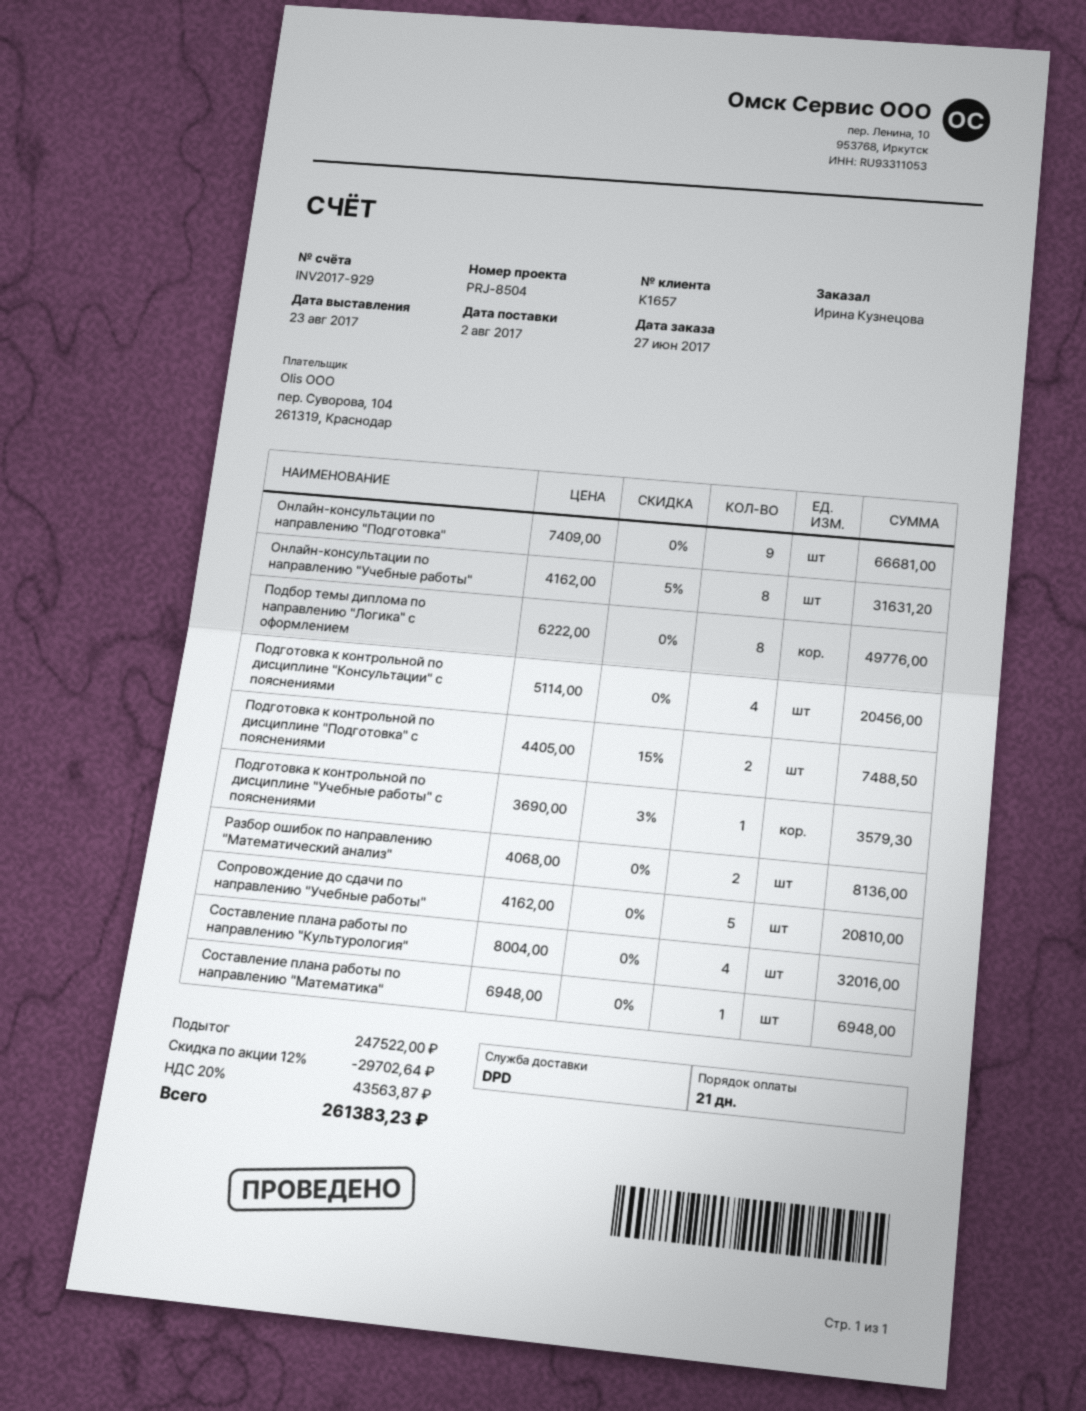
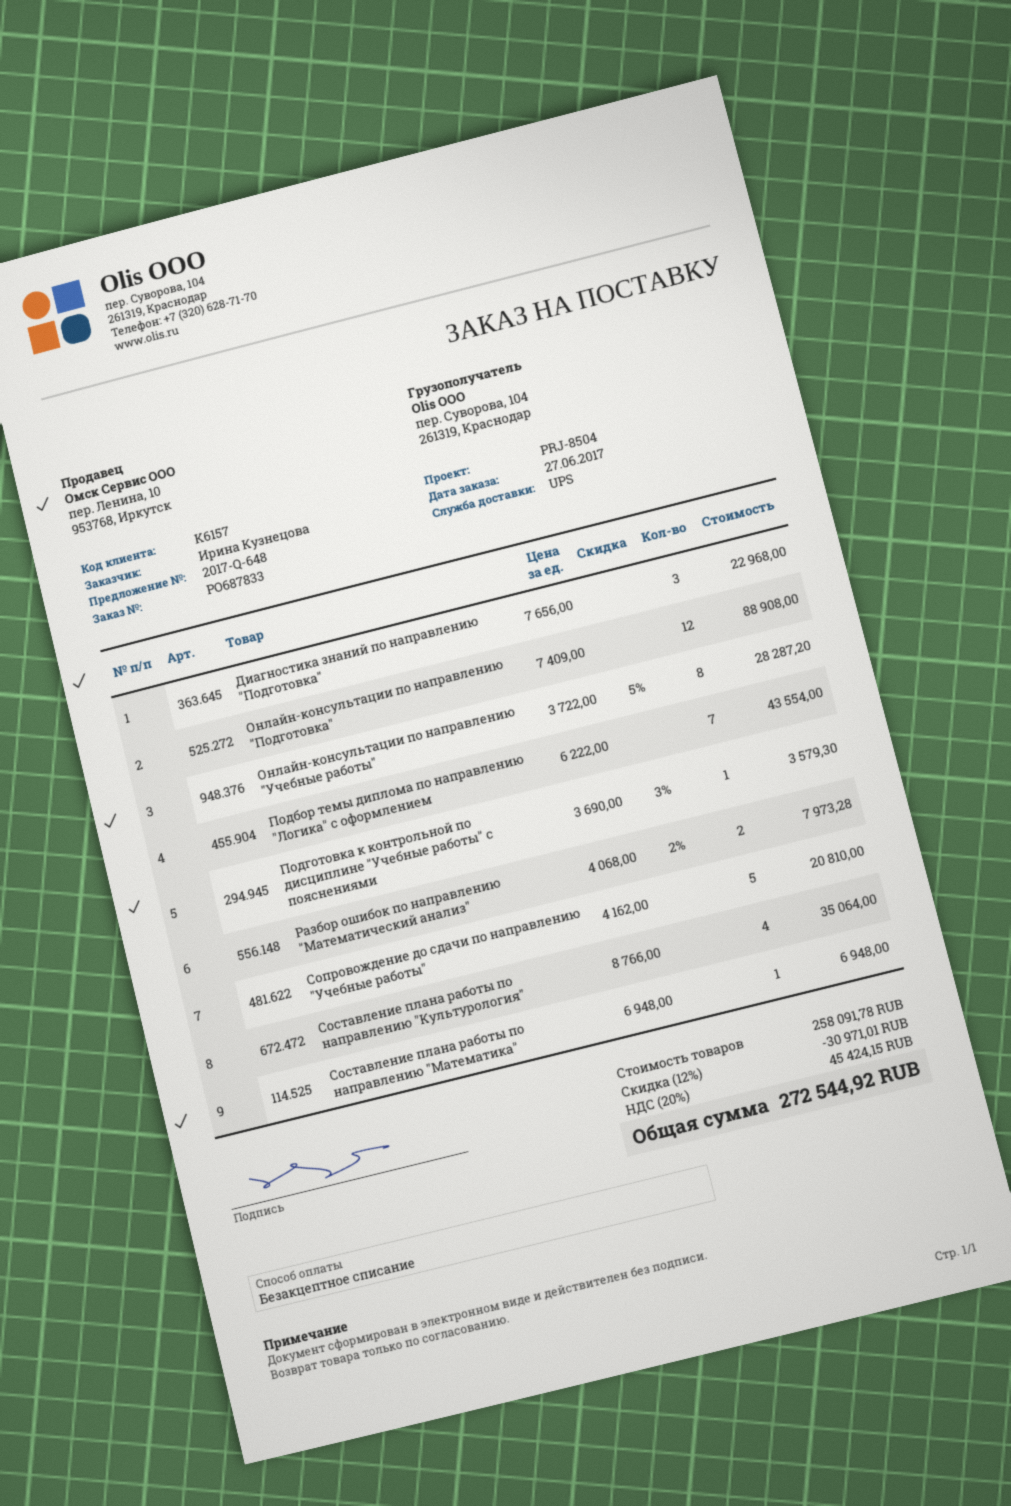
customer number: K1657 -> K6157
shipping method: DPD -> UPS
Онлайн-консультации по направлению "Подготовка": 9 x 7409.00 = 66681.00 -> 12 x 7409.00 = 88908.00
Онлайн-консультации по направлению "Учебные работы": 8 x 4162.00 - 5% = 31631.20 -> 8 x 3722.00 - 5% = 28287.20
Подбор темы диплома по направлению "Логика" с оформлением: 8 x 6222.00 = 49776.00 -> 7 x 6222.00 = 43554.00
Подготовка к контрольной по дисциплине "Консультации" с пояснениями: 4 x 5114.00 = 20456.00 -> none
Подготовка к контрольной по дисциплине "Подготовка" с пояснениями: 2 x 4405.00 - 15% = 7488.50 -> none
Разбор ошибок по направлению "Математический анализ": 2 x 4068.00 = 8136.00 -> 2 x 4068.00 - 2% = 7973.28
Составление плана работы по направлению "Культурология": 4 x 8004.00 = 32016.00 -> 4 x 8766.00 = 35064.00
Диагностика знаний по направлению "Подготовка": none -> 3 x 7656.00 = 22968.00
subtotal: 247522.00 -> 258091.78
discount: 12% = 29702.64 -> 12% = 30971.01
tax: 20% = 43563.87 -> 20% = 45424.15
total: 261383.23 -> 272544.92

